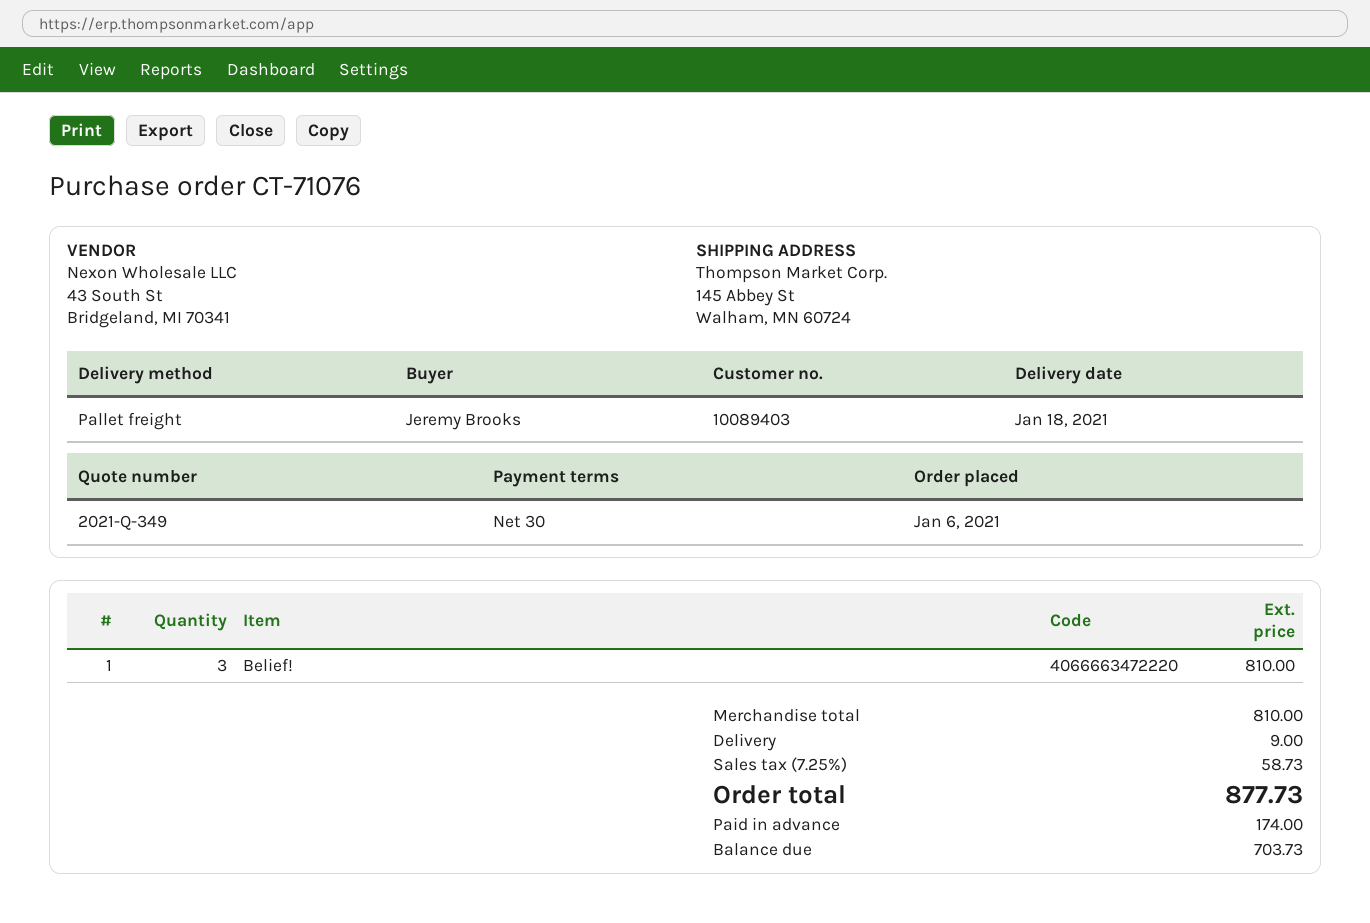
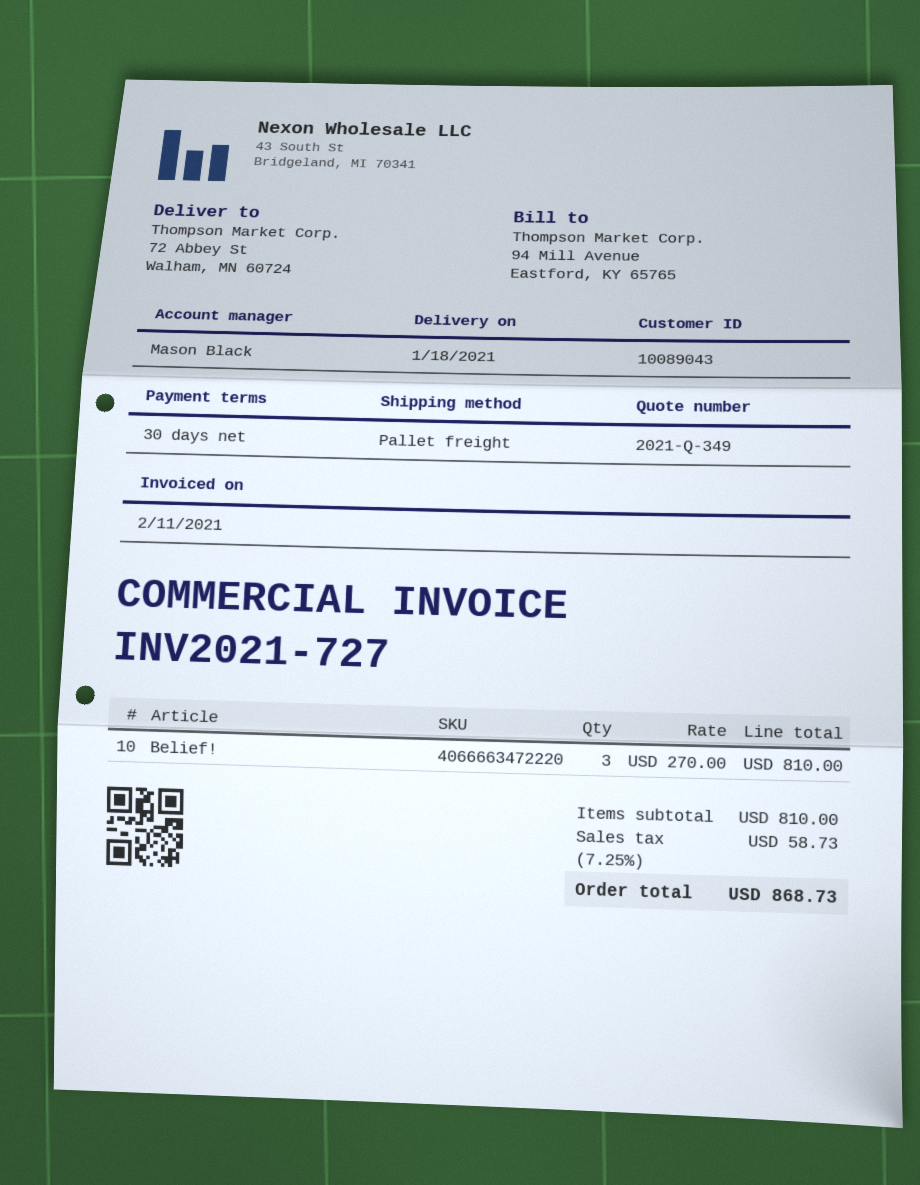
customer number: 10089403 -> 10089043
ship to: 145 Abbey St, Walham, MN 60724 -> 72 Abbey St, Walham, MN 60724
shipping: 9.00 -> none
total: 877.73 -> 868.73

